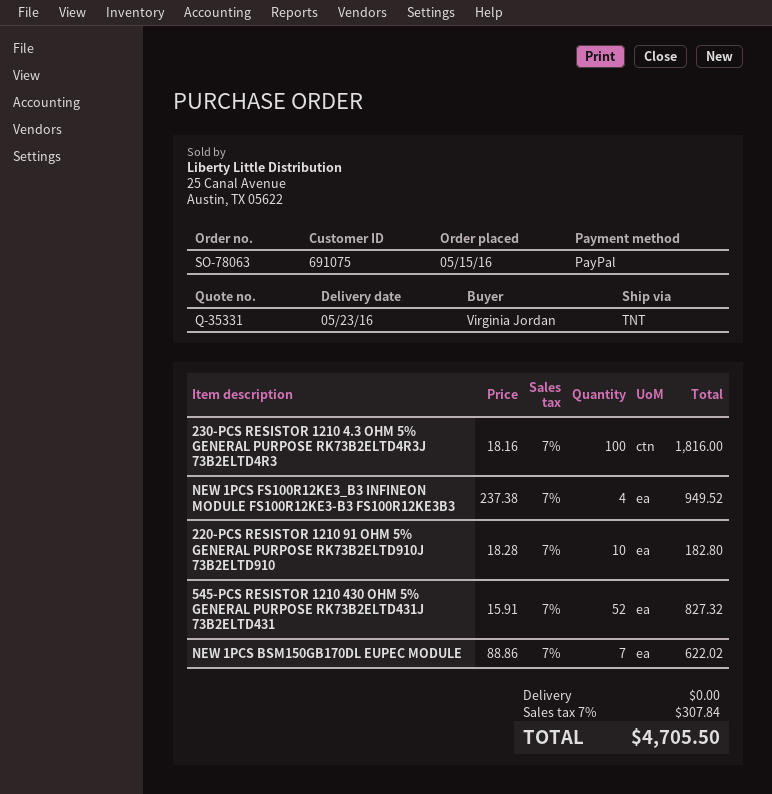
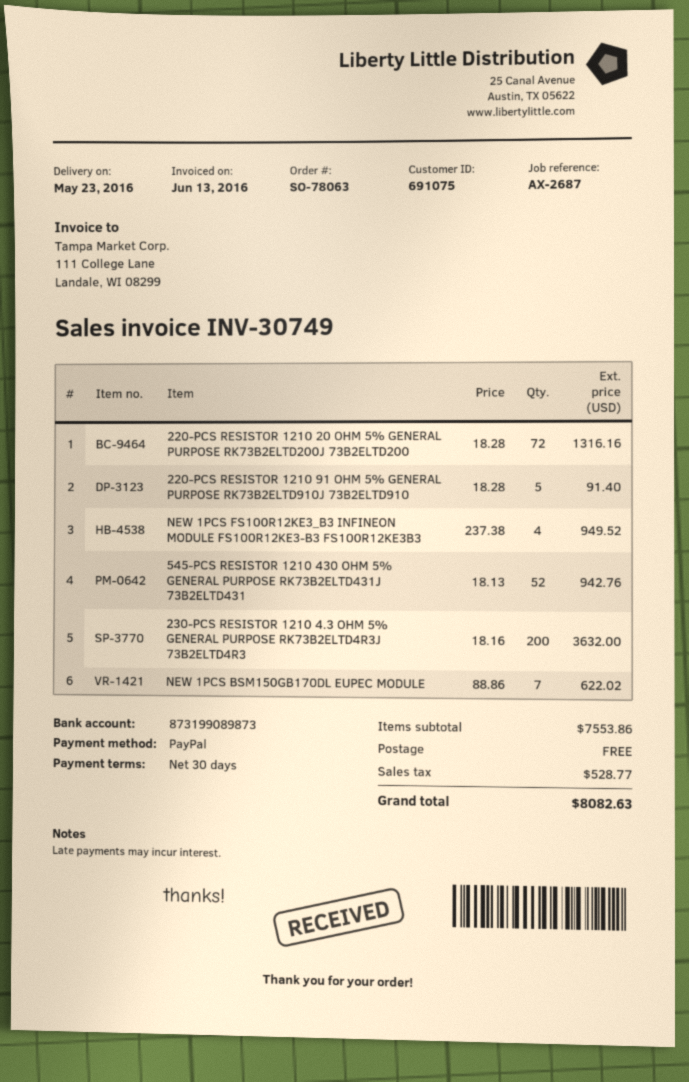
230-PCS RESISTOR 1210 4.3 OHM 5% GENERAL PURPOSE RK73B2ELTD4R3J 73B2ELTD4R3: 100 x 18.16 = 1816.00 -> 200 x 18.16 = 3632.00
220-PCS RESISTOR 1210 91 OHM 5% GENERAL PURPOSE RK73B2ELTD910J 73B2ELTD910: 10 x 18.28 = 182.80 -> 5 x 18.28 = 91.40
545-PCS RESISTOR 1210 430 OHM 5% GENERAL PURPOSE RK73B2ELTD431J 73B2ELTD431: 52 x 15.91 = 827.32 -> 52 x 18.13 = 942.76
220-PCS RESISTOR 1210 20 OHM 5% GENERAL PURPOSE RK73B2ELTD200J 73B2ELTD200: none -> 72 x 18.28 = 1316.16
tax: 307.84 -> 528.77
total: 4705.50 -> 8082.63

